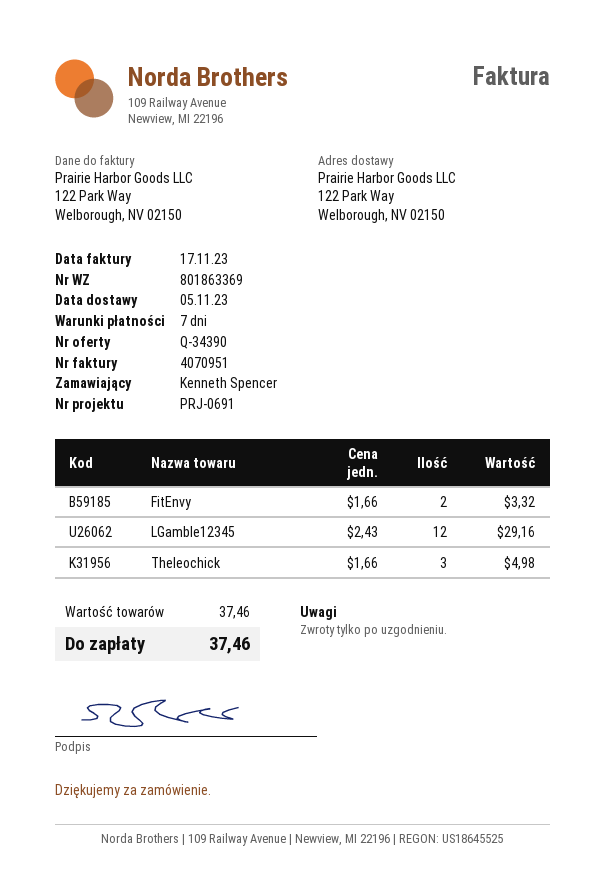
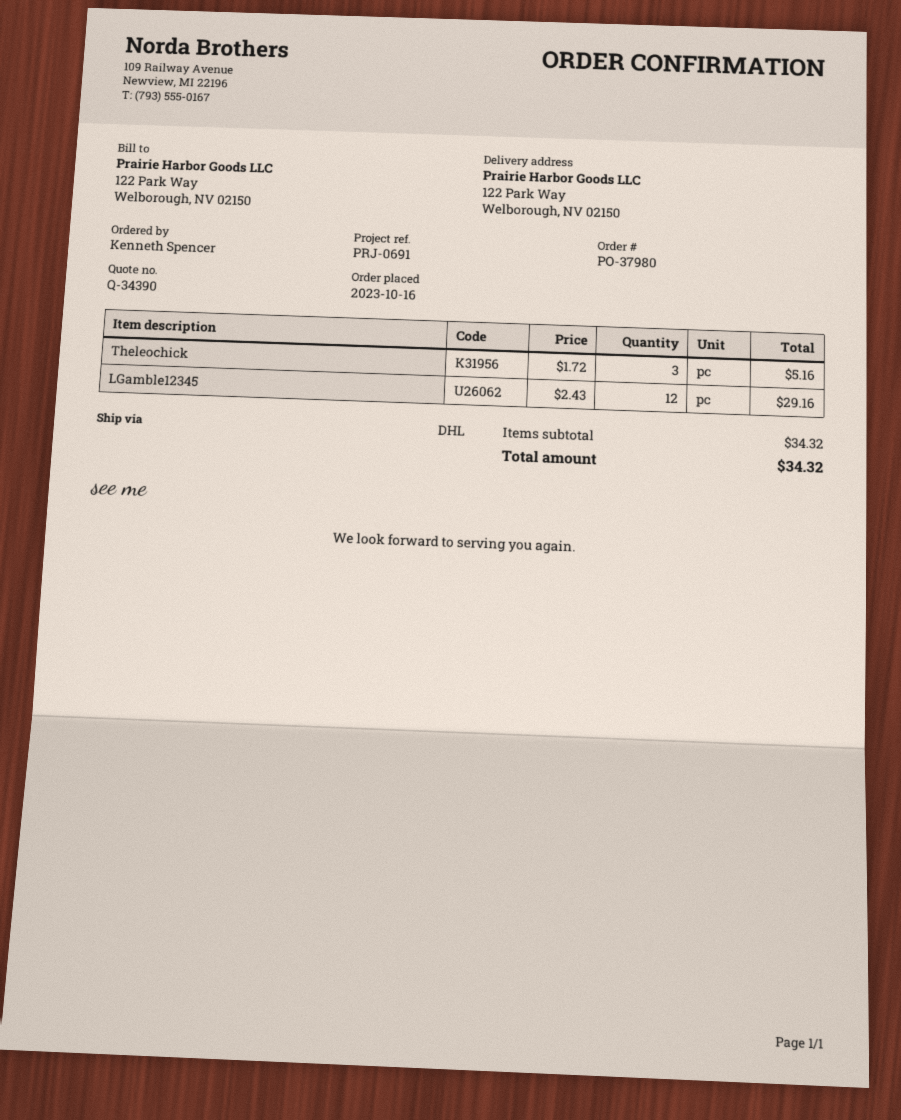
FitEnvy: 2 x 1.66 = 3.32 -> none
Theleochick: 3 x 1.66 = 4.98 -> 3 x 1.72 = 5.16
subtotal: 37.46 -> 34.32
total: 37.46 -> 34.32

